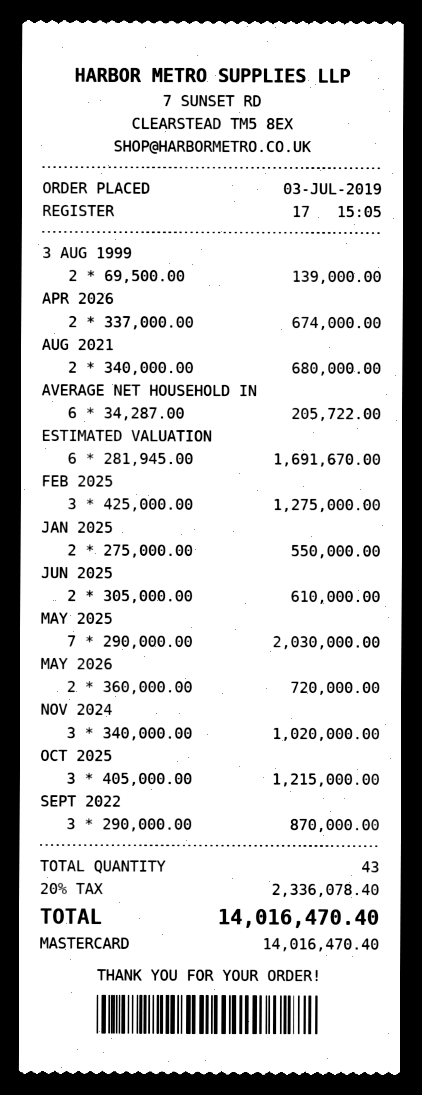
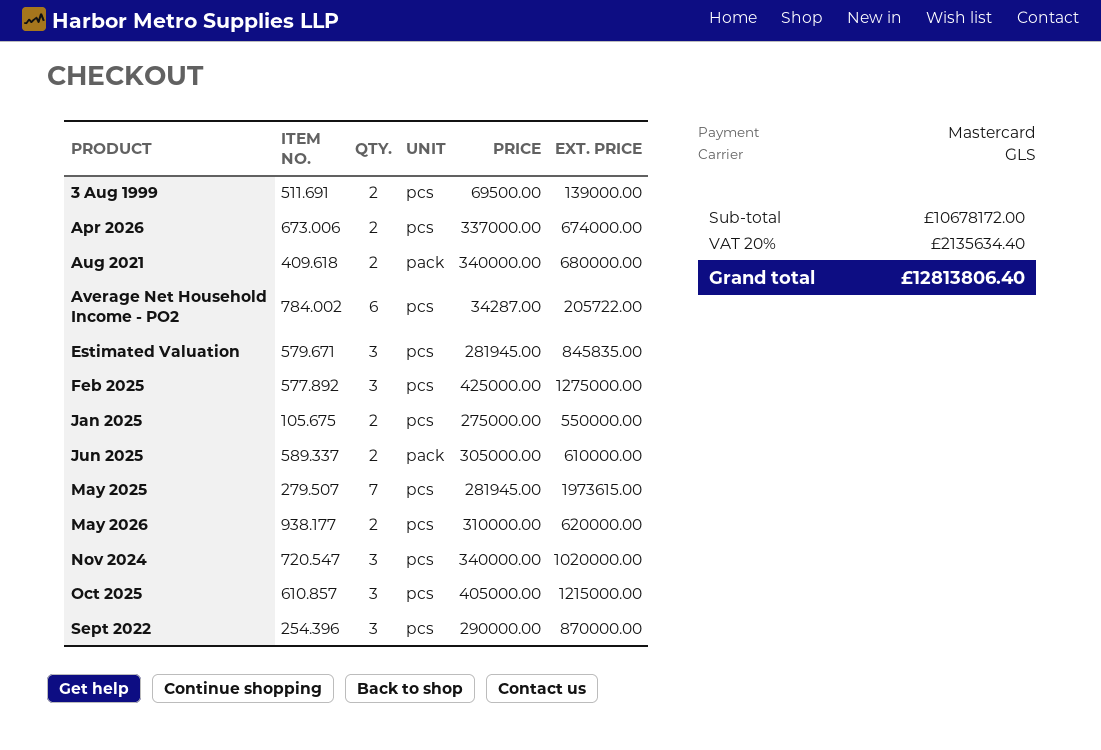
ESTIMATED VALUATION: 6 x 281945.00 = 1691670.00 -> 3 x 281945.00 = 845835.00
MAY 2025: 7 x 290000.00 = 2030000.00 -> 7 x 281945.00 = 1973615.00
MAY 2026: 2 x 360000.00 = 720000.00 -> 2 x 310000.00 = 620000.00
tax: 20% = 2336078.40 -> 20% = 2135634.40
total: 14016470.40 -> 12813806.40

